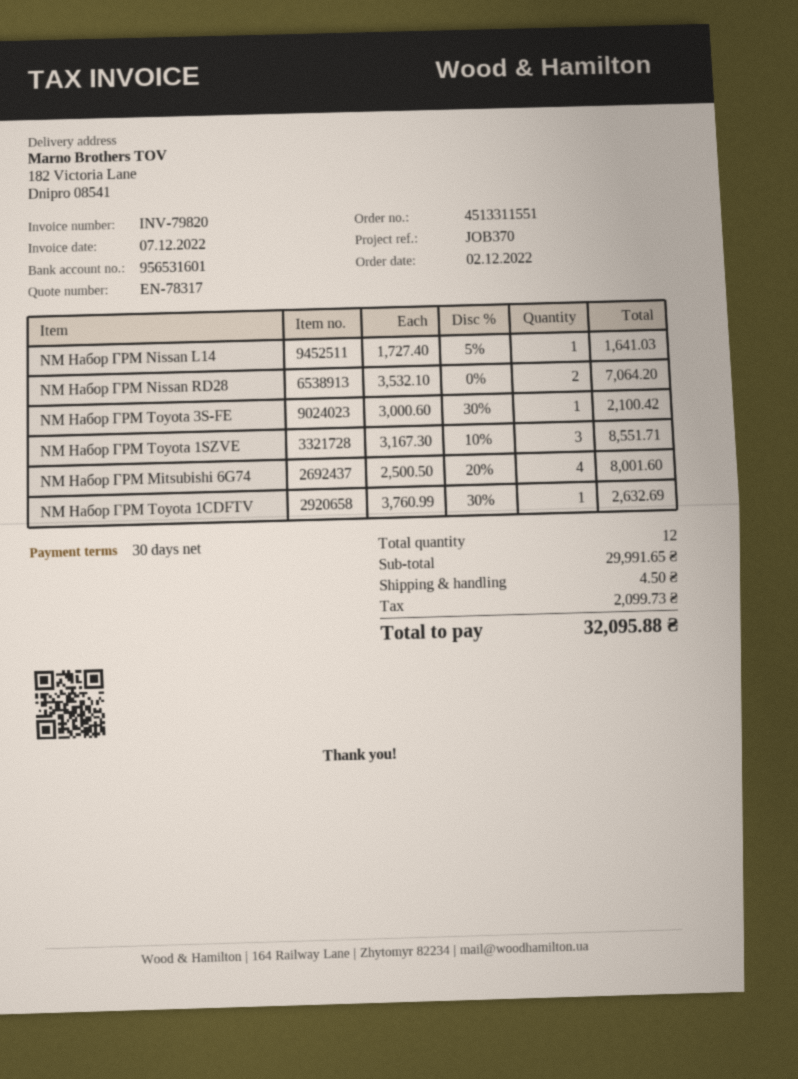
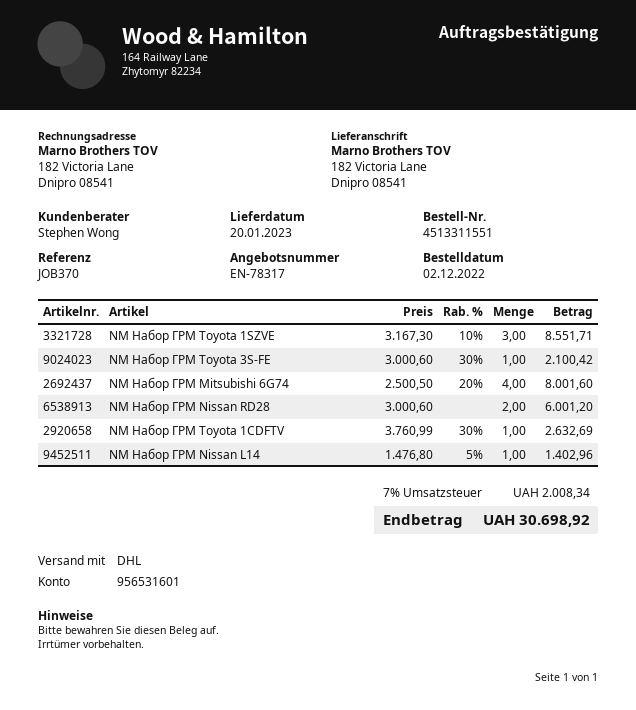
NM Набор ГРМ Nissan L14: 1 x 1727.40 - 5% = 1641.03 -> 1 x 1476.80 - 5% = 1402.96
NM Набор ГРМ Nissan RD28: 2 x 3532.10 = 7064.20 -> 2 x 3000.60 = 6001.20
shipping: 4.50 -> none
tax: 2099.73 -> 2008.34
total: 32095.88 -> 30698.92

